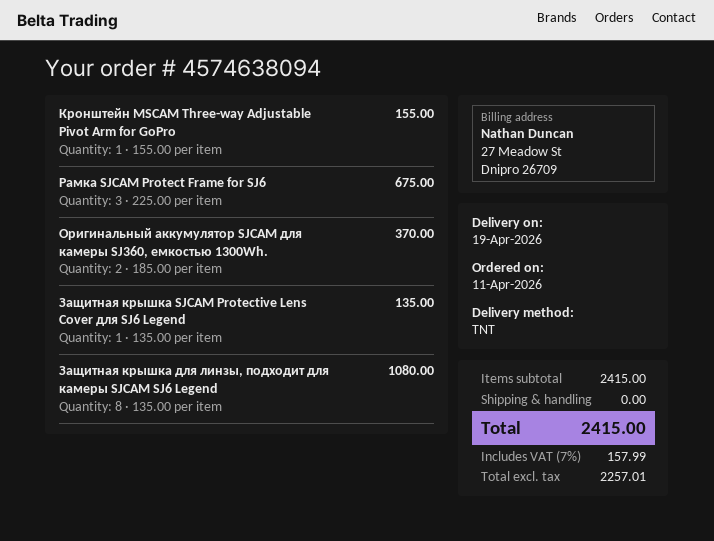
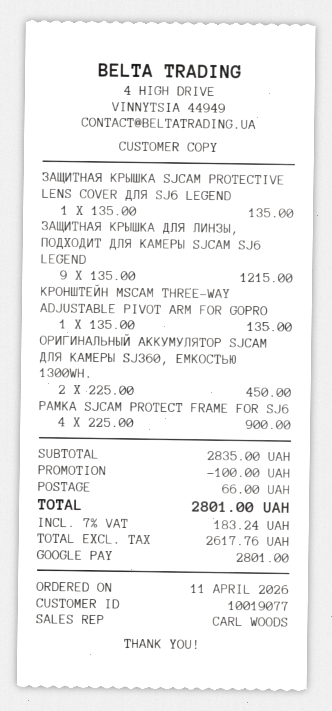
Кронштейн MSCAM Three-way Adjustable Pivot Arm for GoPro: 1 x 155.00 = 155.00 -> 1 x 135.00 = 135.00
Рамка SJCAM Protect Frame for SJ6: 3 x 225.00 = 675.00 -> 4 x 225.00 = 900.00
Оригинальный аккумулятор SJCAM для камеры SJ360, емкостью 1300Wh.: 2 x 185.00 = 370.00 -> 2 x 225.00 = 450.00
Защитная крышка для линзы, подходит для камеры SJCAM SJ6 Legend: 8 x 135.00 = 1080.00 -> 9 x 135.00 = 1215.00
subtotal: 2415.00 -> 2835.00
discount: none -> 100.00
shipping: 0.00 -> 66.00
net: 2257.01 -> 2617.76
tax: 7% = 157.99 -> 7% = 183.24
total: 2415.00 -> 2801.00

